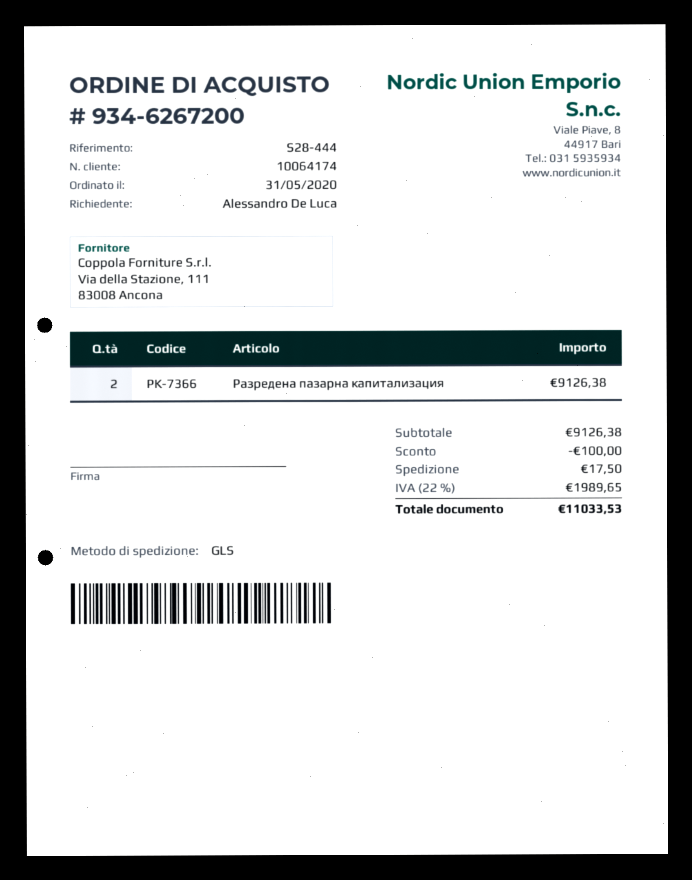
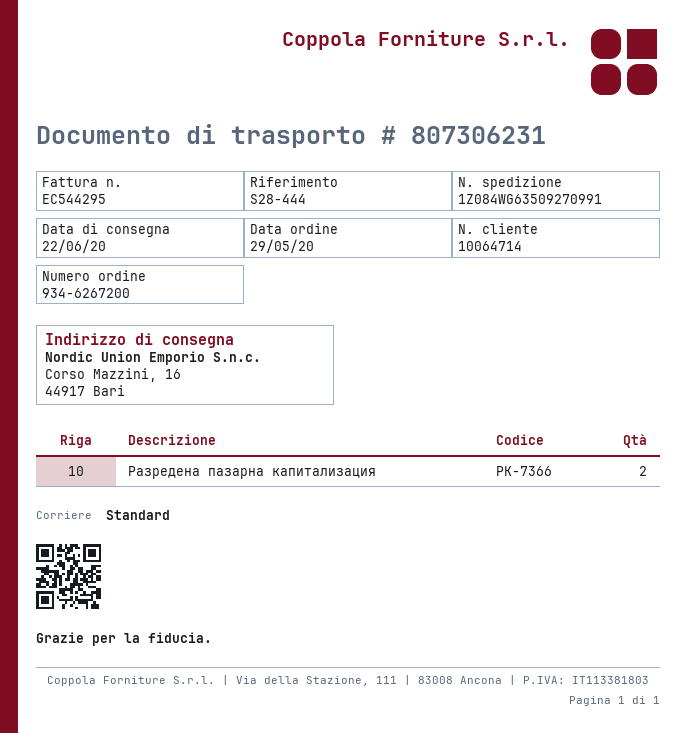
order date: 2020-05-31 -> 2020-05-29
customer number: 10064174 -> 10064714
shipping method: GLS -> standard

